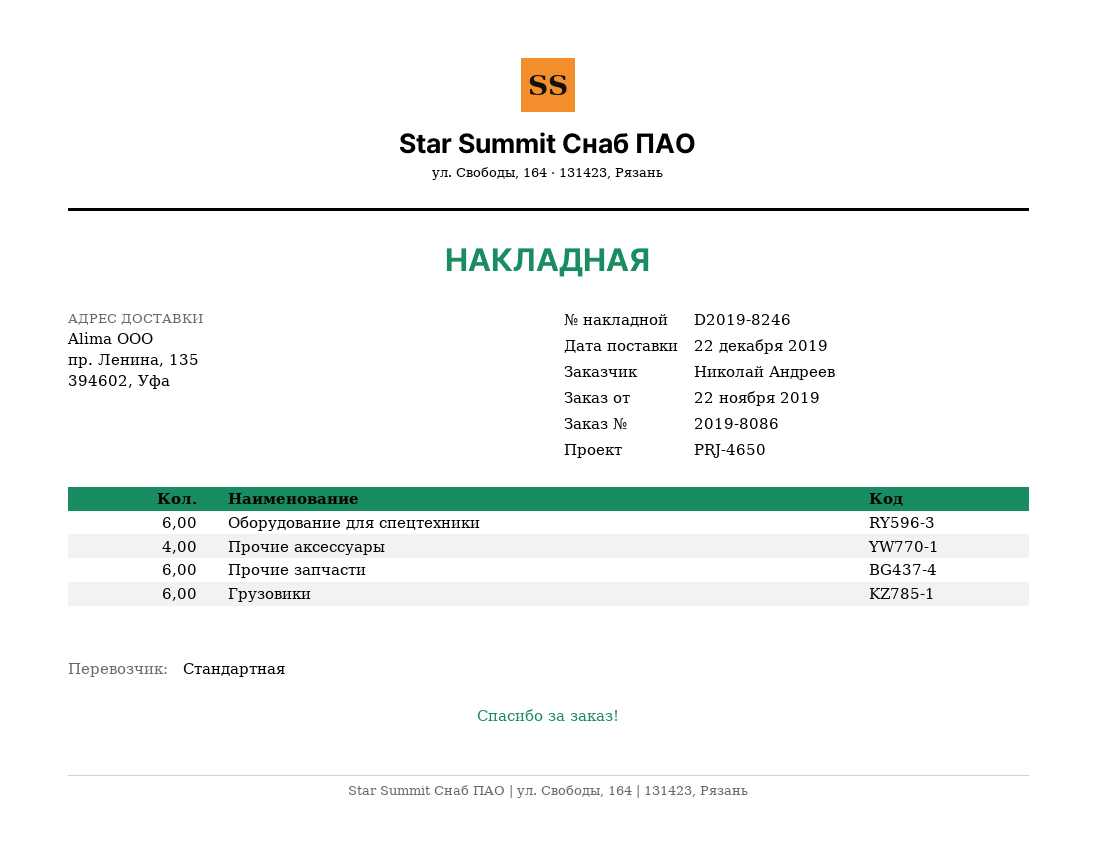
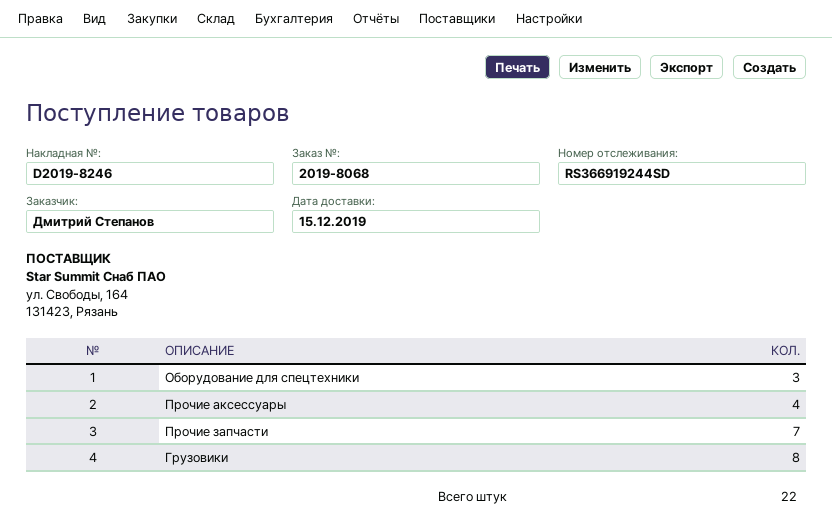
order number: 2019-8086 -> 2019-8068
delivery date: 2019-12-22 -> 2019-12-15
ordered by: Николай Андреев -> Дмитрий Степанов
Оборудование для спецтехники: 6 -> 3
Прочие запчасти: 6 -> 7
Грузовики: 6 -> 8

